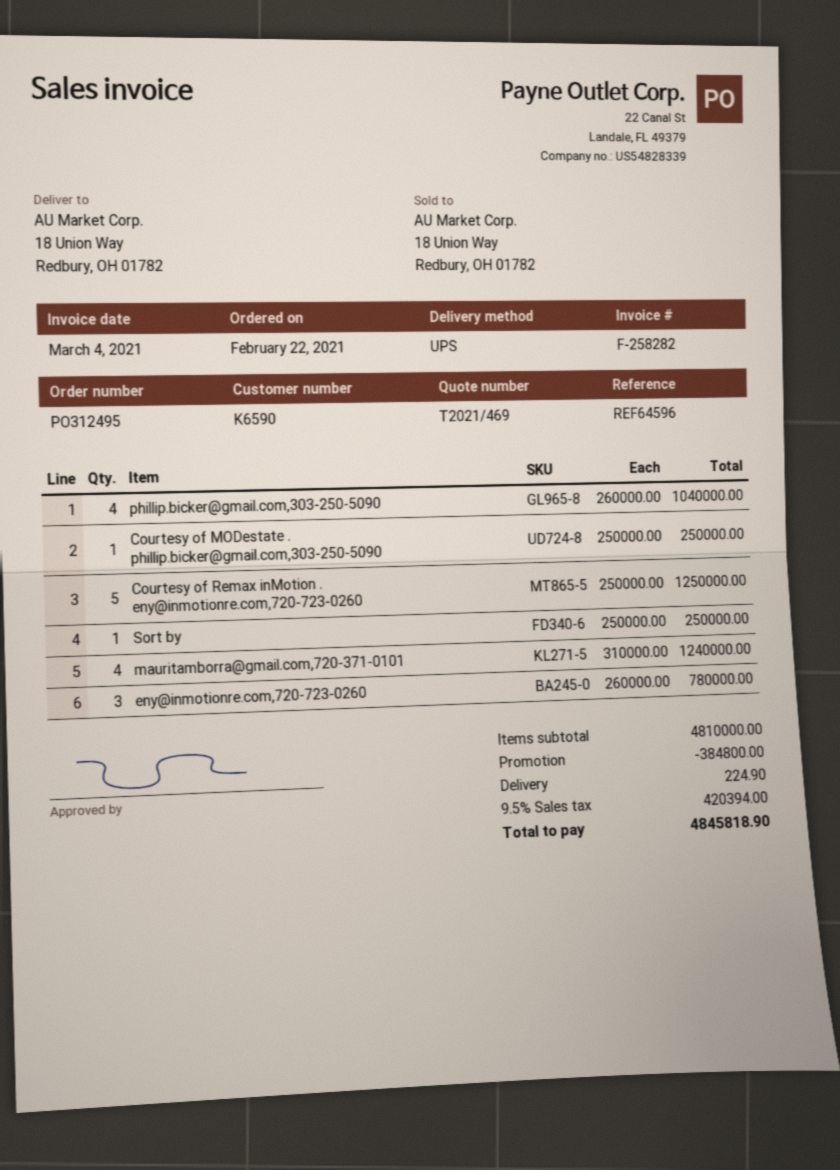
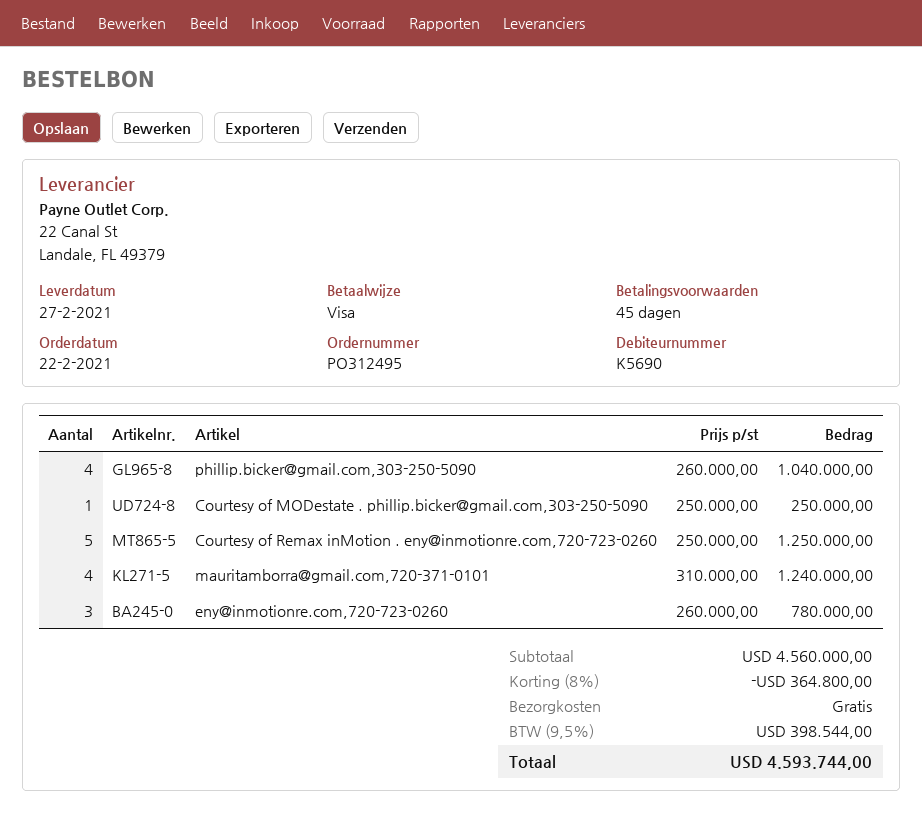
customer number: K6590 -> K5690
Sort by: 1 x 250000.00 = 250000.00 -> none
subtotal: 4810000.00 -> 4560000.00
discount: 384800.00 -> 364800.00
shipping: 224.90 -> 0.00
tax: 9.5% = 420394.00 -> 9.5% = 398544.00
total: 4845818.90 -> 4593744.00

